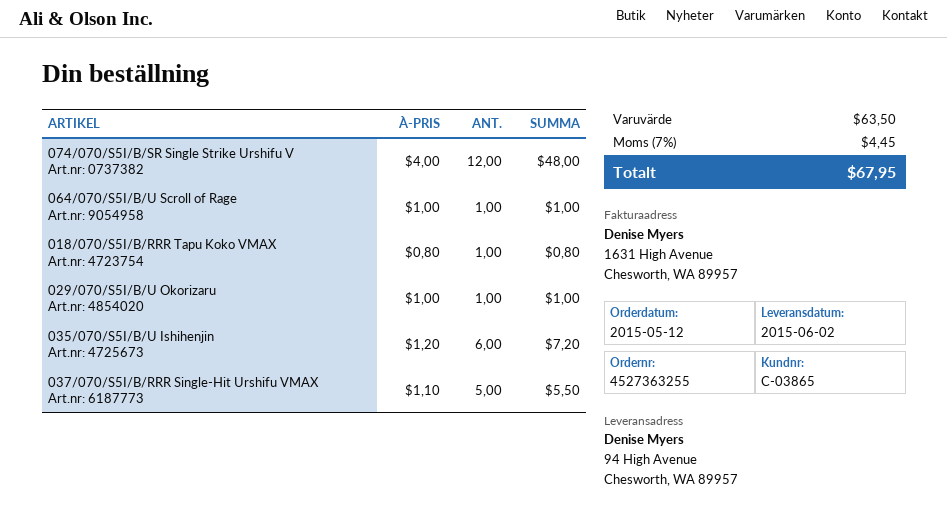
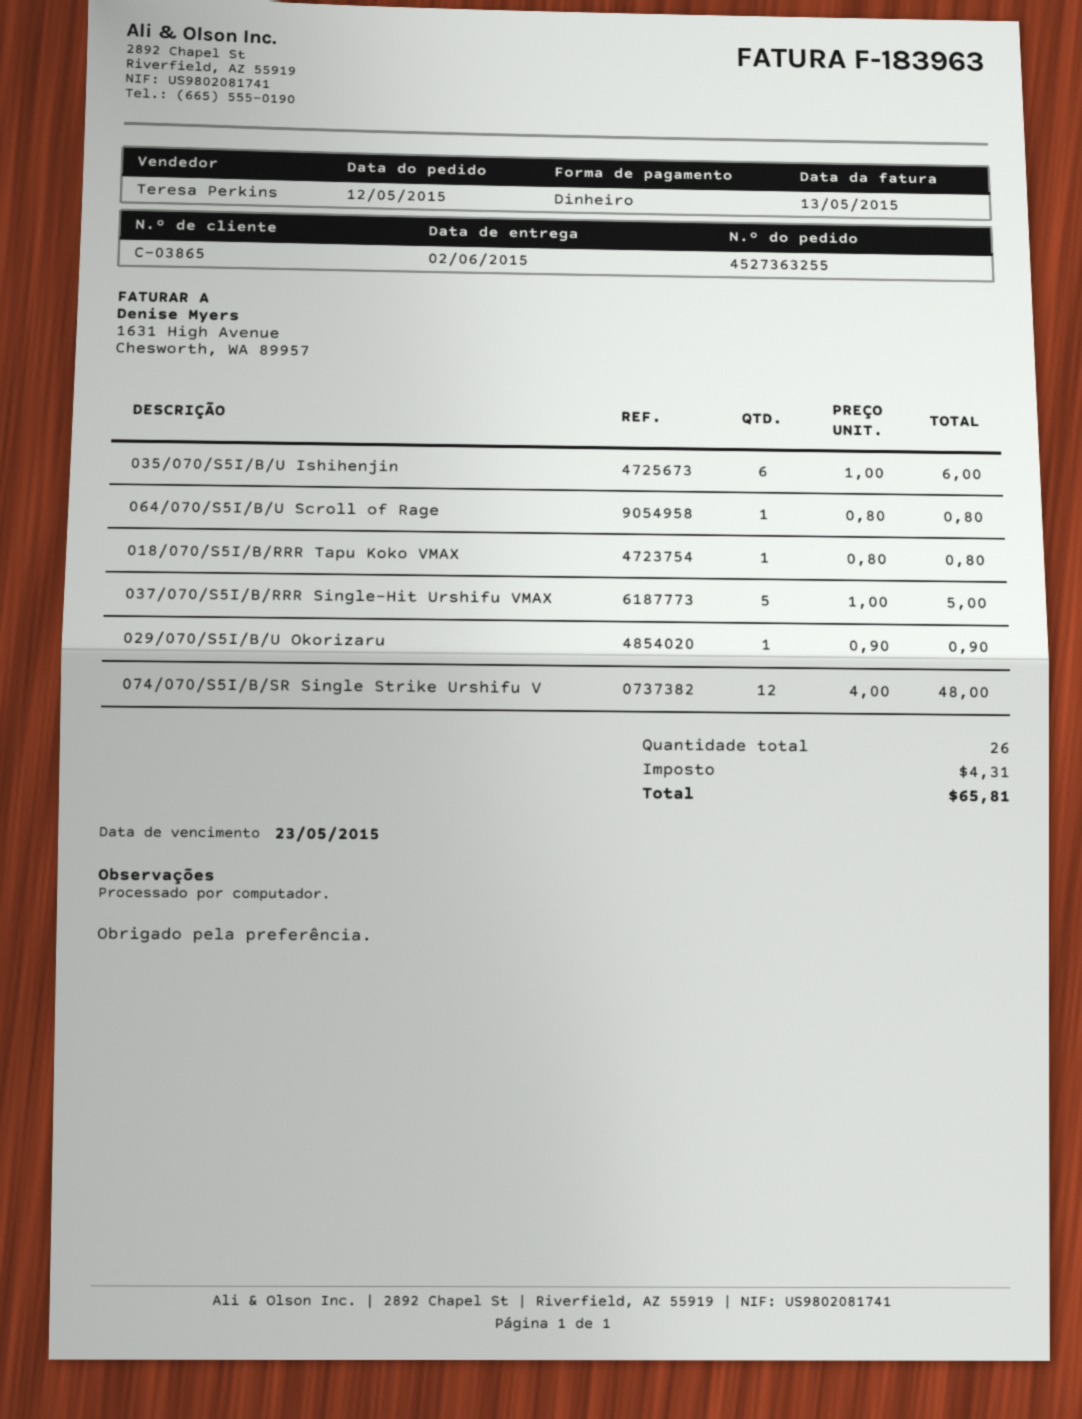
064/070/S5I/B/U Scroll of Rage: 1 x 1.00 = 1.00 -> 1 x 0.80 = 0.80
029/070/S5I/B/U Okorizaru: 1 x 1.00 = 1.00 -> 1 x 0.90 = 0.90
035/070/S5I/B/U Ishihenjin: 6 x 1.20 = 7.20 -> 6 x 1.00 = 6.00
037/070/S5I/B/RRR Single-Hit Urshifu VMAX: 5 x 1.10 = 5.50 -> 5 x 1.00 = 5.00
tax: 4.45 -> 4.31
total: 67.95 -> 65.81

